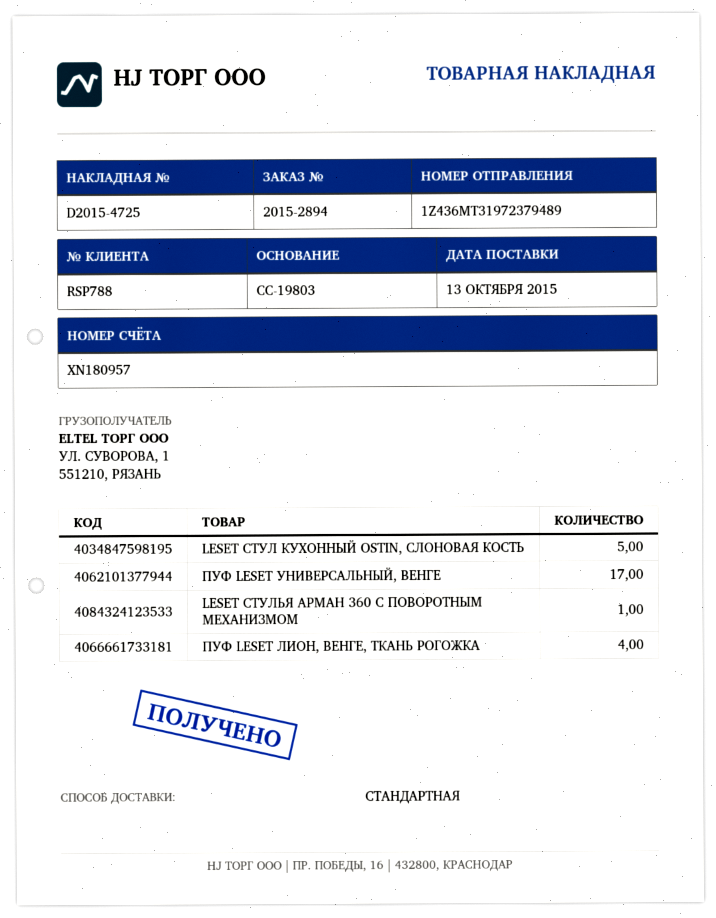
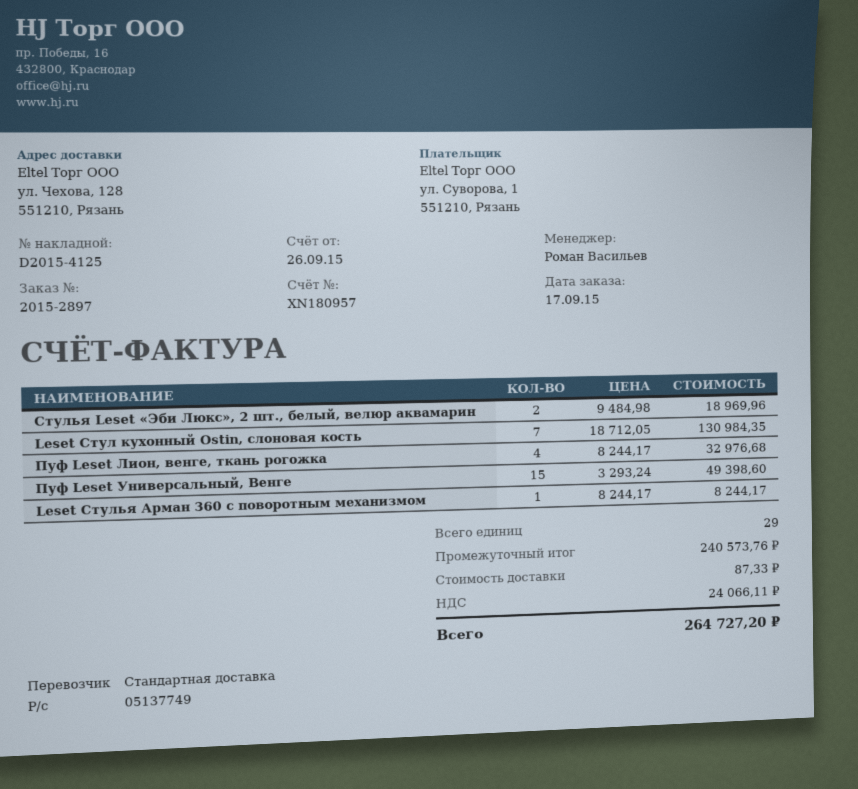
order number: 2015-2894 -> 2015-2897
delivery note number: D2015-4725 -> D2015-4125
ship to: УЛ. СУВОРОВА, 1, 551210, РЯЗАНЬ -> ул. Чехова, 128, 551210, Рязань
LESET СТУЛ КУХОННЫЙ OSTIN, СЛОНОВАЯ КОСТЬ: 5 -> 7
ПУФ LESET УНИВЕРСАЛЬНЫЙ, ВЕНГЕ: 17 -> 15
Стулья Leset «Эби Люкс», 2 шт., белый, велюр аквамарин: none -> 2

